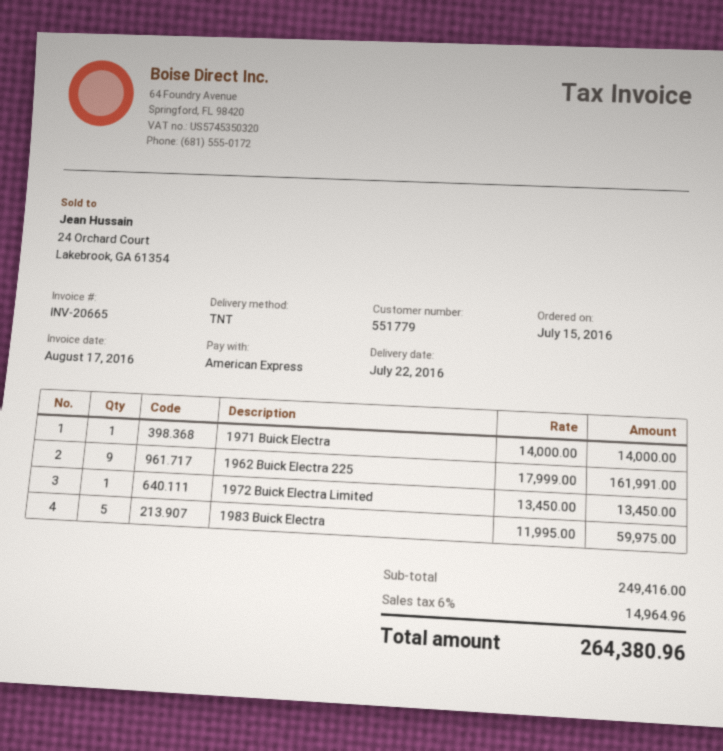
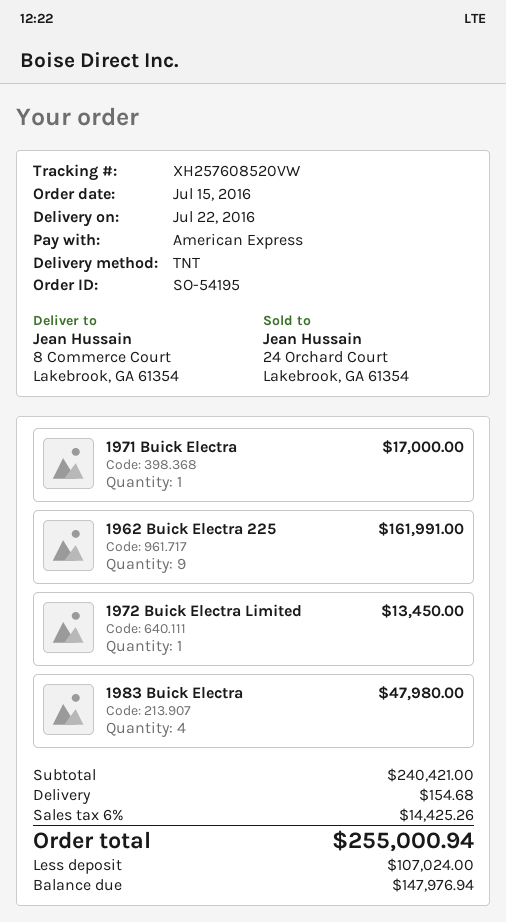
1971 Buick Electra: 1 for 14000.00 -> 1 for 17000.00
1983 Buick Electra: 5 for 59975.00 -> 4 for 47980.00
subtotal: 249416.00 -> 240421.00
shipping: none -> 154.68
tax: 6% = 14964.96 -> 6% = 14425.26
total: 264380.96 -> 255000.94

